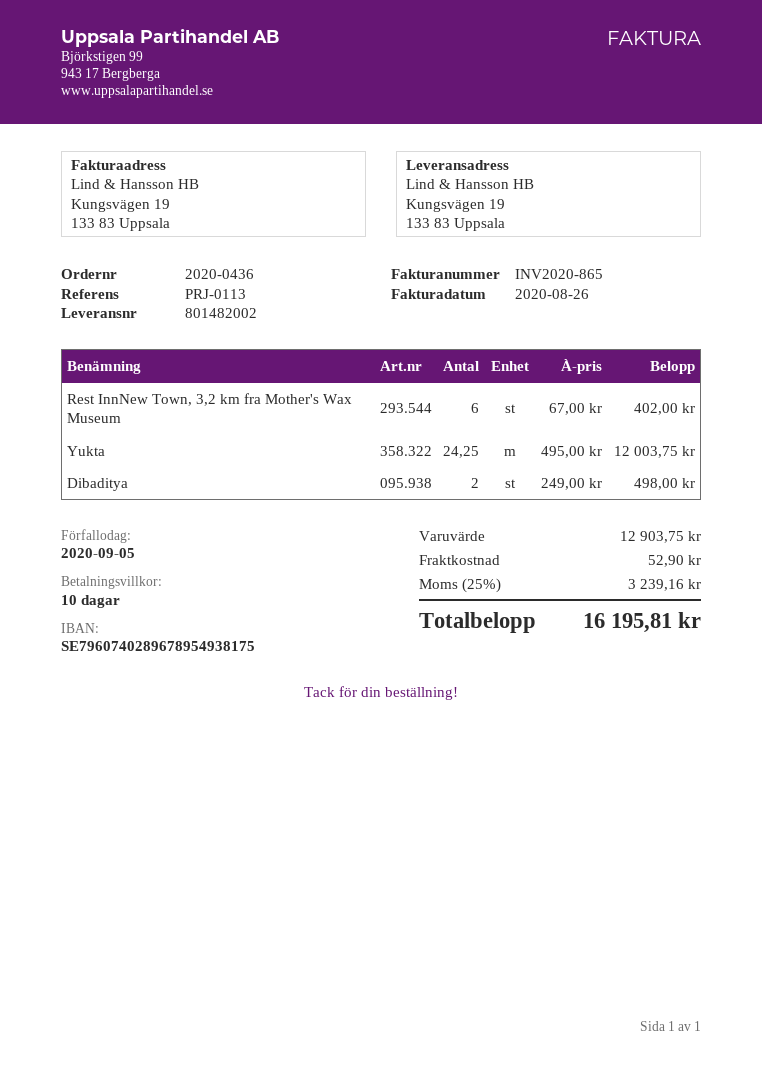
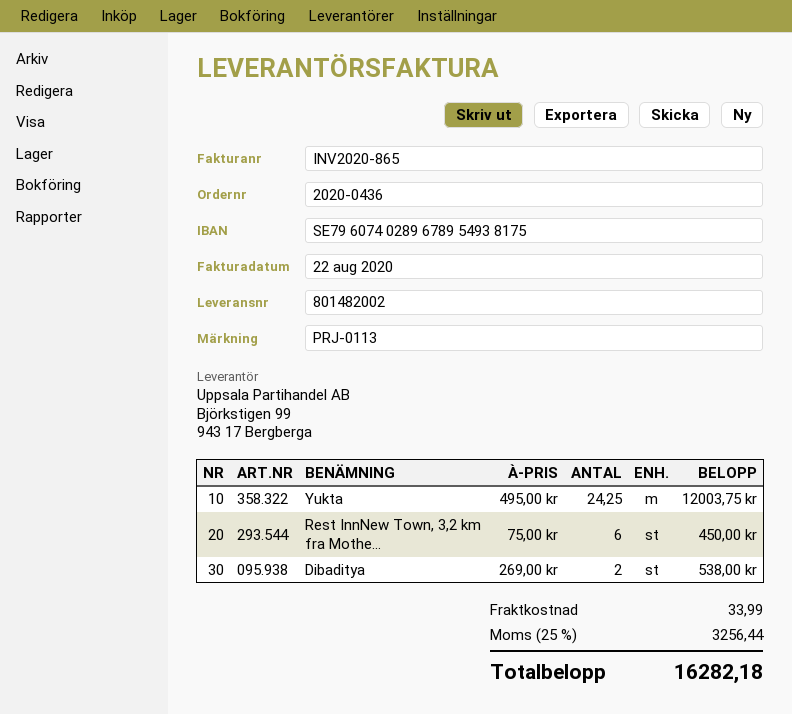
invoice date: 2020-08-26 -> 2020-08-22
Rest InnNew Town, 3,2 km fra Mother's Wax Museum: 6 x 67.00 = 402.00 -> 6 x 75.00 = 450.00
Dibaditya: 2 x 249.00 = 498.00 -> 2 x 269.00 = 538.00
shipping: 52.90 -> 33.99
tax: 25% = 3239.16 -> 25% = 3256.44
total: 16195.81 -> 16282.18

